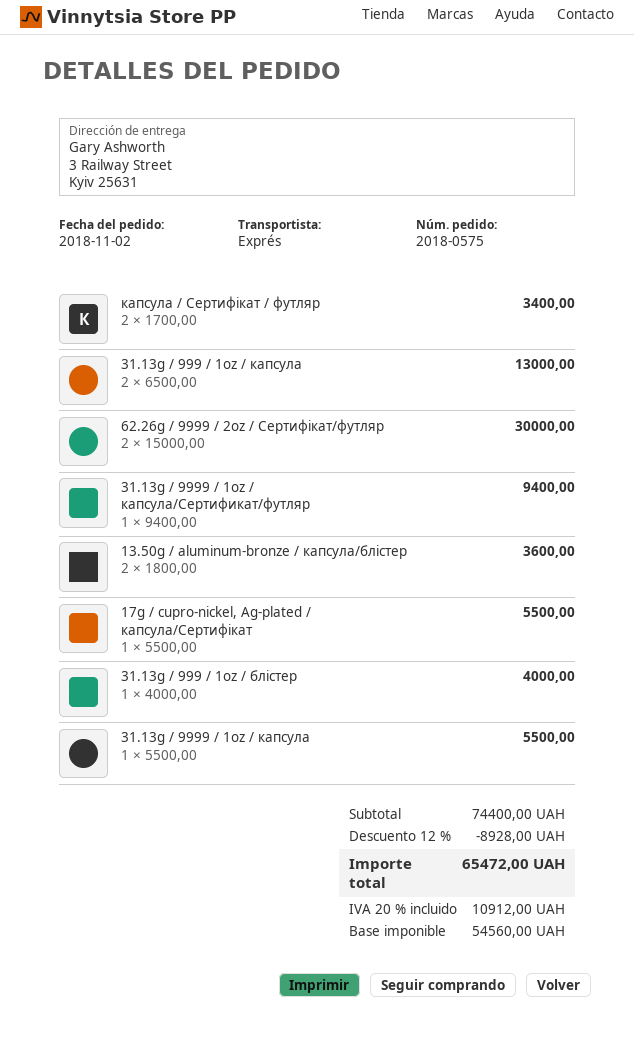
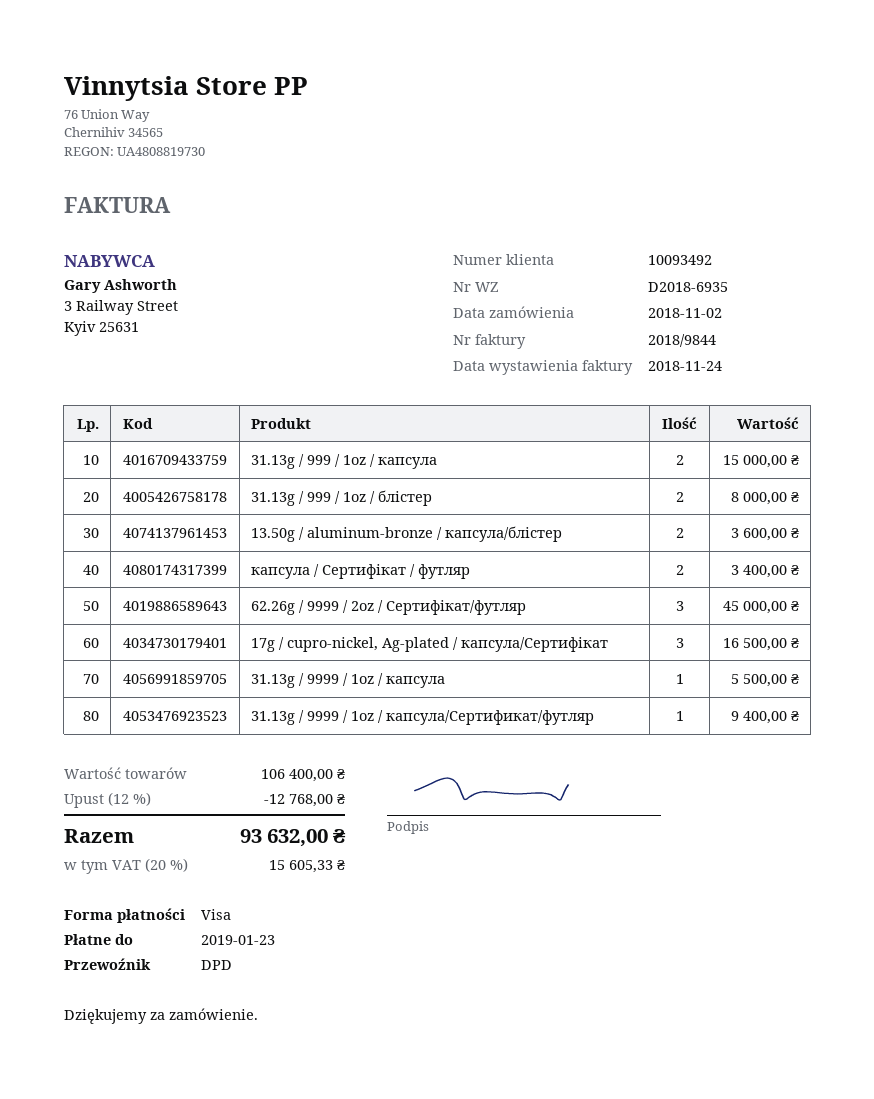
shipping method: express -> DPD
31.13g / 999 / 1oz / капсула: 2 for 13000.00 -> 2 for 15000.00
62.26g / 9999 / 2oz / Сертифікат/футляр: 2 for 30000.00 -> 3 for 45000.00
17g / cupro-nickel, Ag-plated / капсула/Сертифікат: 1 for 5500.00 -> 3 for 16500.00
31.13g / 999 / 1oz / блістер: 1 for 4000.00 -> 2 for 8000.00
subtotal: 74400.00 -> 106400.00
discount: 12% = 8928.00 -> 12% = 12768.00
tax: 20% = 10912.00 -> 20% = 15605.33
total: 65472.00 -> 93632.00

